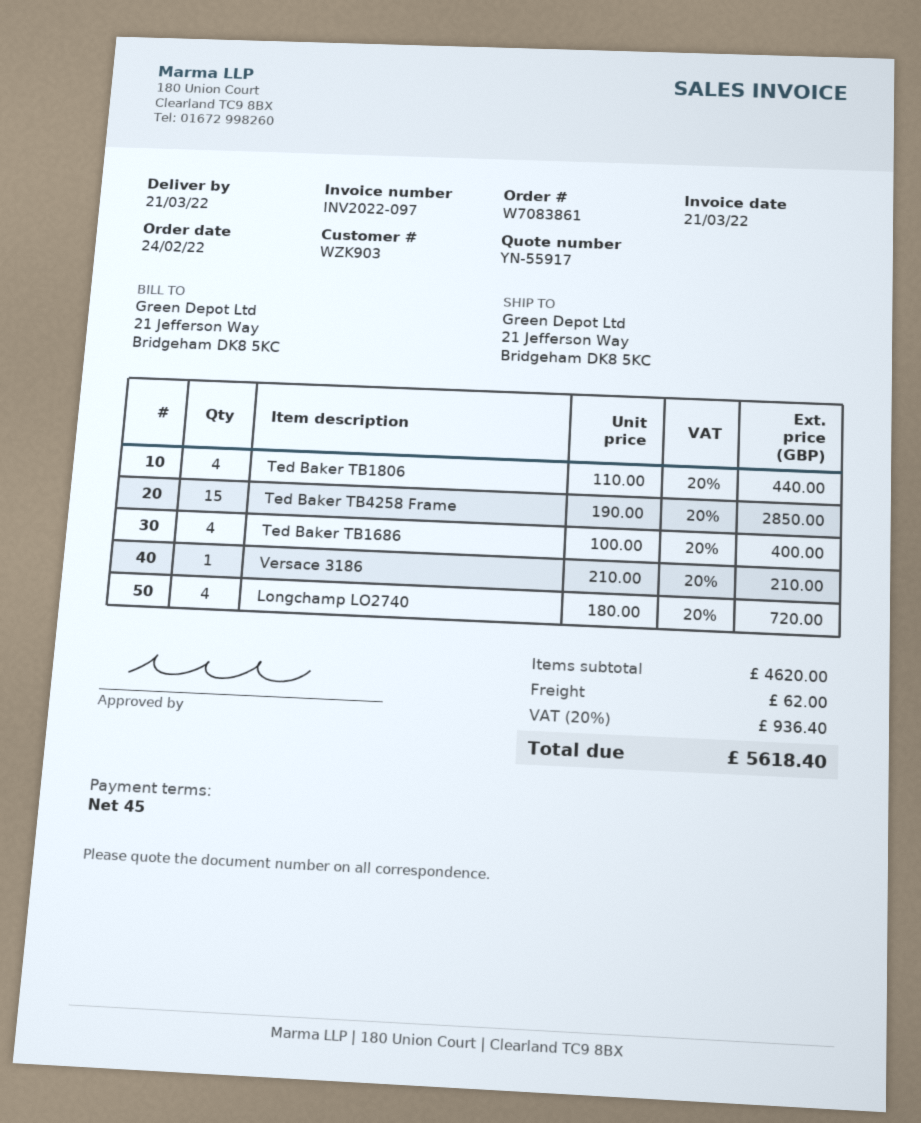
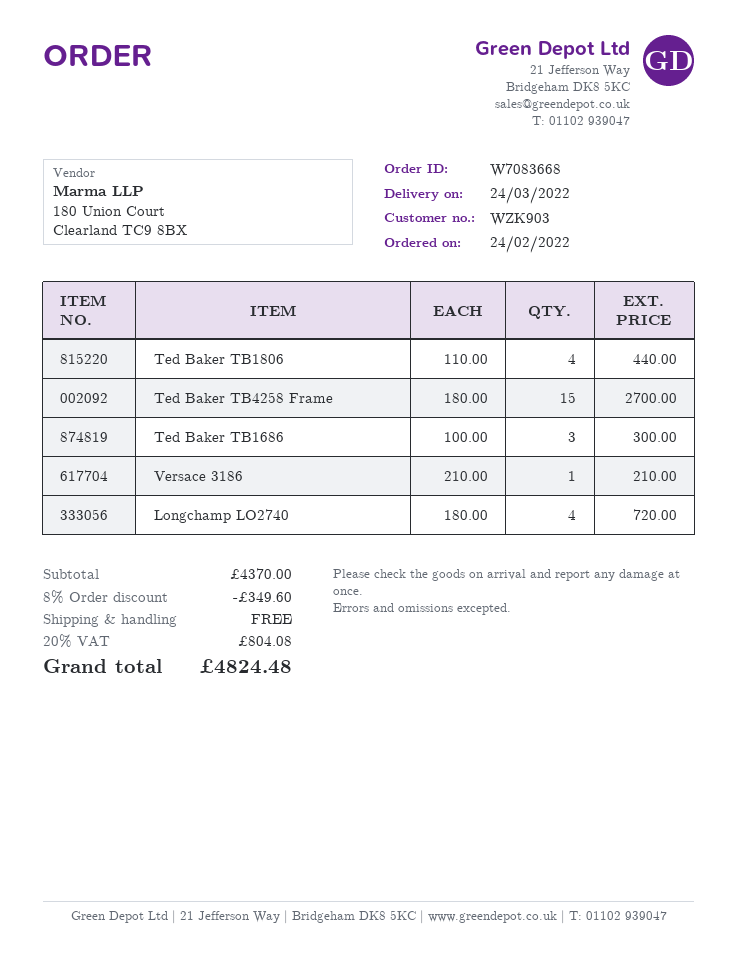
order number: W7083861 -> W7083668
delivery date: 2022-03-21 -> 2022-03-24
Ted Baker TB4258 Frame: 15 x 190.00 = 2850.00 -> 15 x 180.00 = 2700.00
Ted Baker TB1686: 4 x 100.00 = 400.00 -> 3 x 100.00 = 300.00
subtotal: 4620.00 -> 4370.00
discount: none -> 8% = 349.60
shipping: 62.00 -> 0.00
tax: 20% = 936.40 -> 20% = 804.08
total: 5618.40 -> 4824.48

